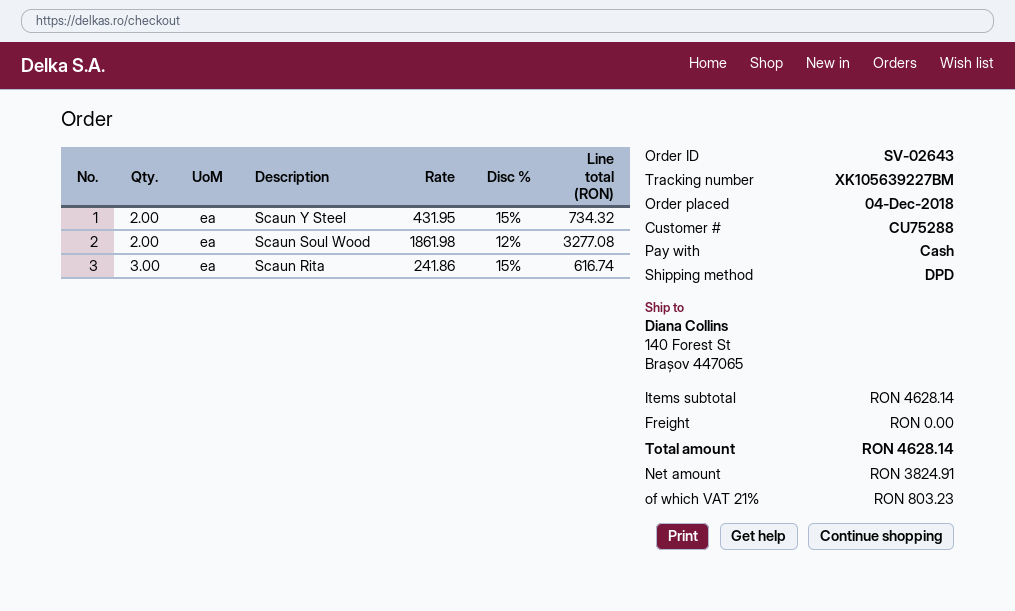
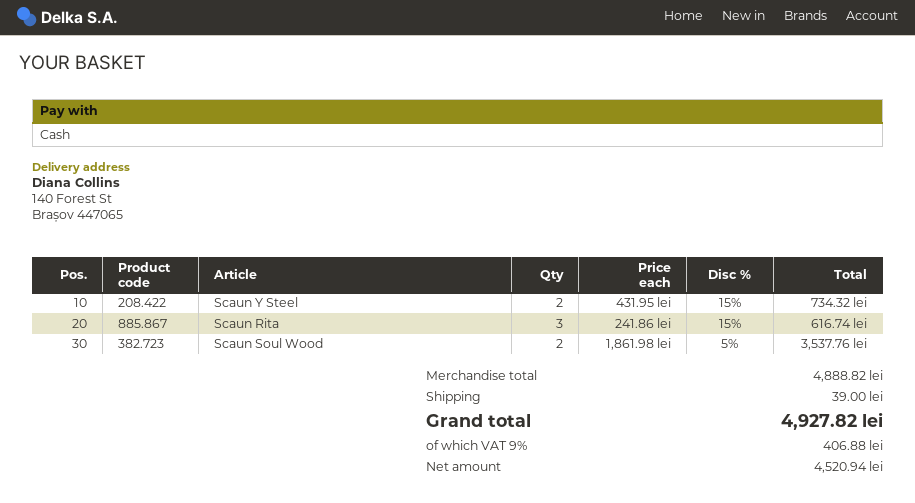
Scaun Soul Wood: 2 x 1861.98 - 12% = 3277.08 -> 2 x 1861.98 - 5% = 3537.76
subtotal: 4628.14 -> 4888.82
shipping: 0.00 -> 39.00
net: 3824.91 -> 4520.94
tax: 21% = 803.23 -> 9% = 406.88
total: 4628.14 -> 4927.82

